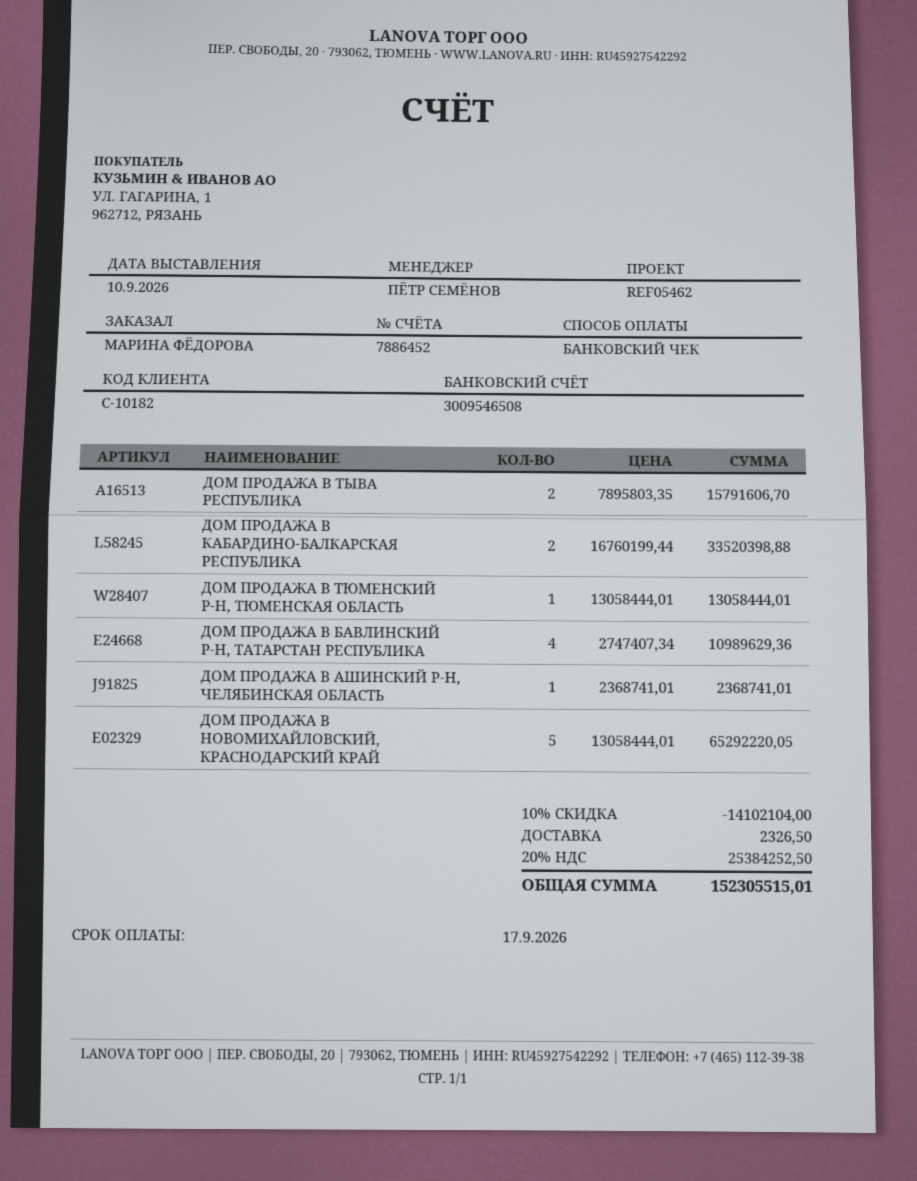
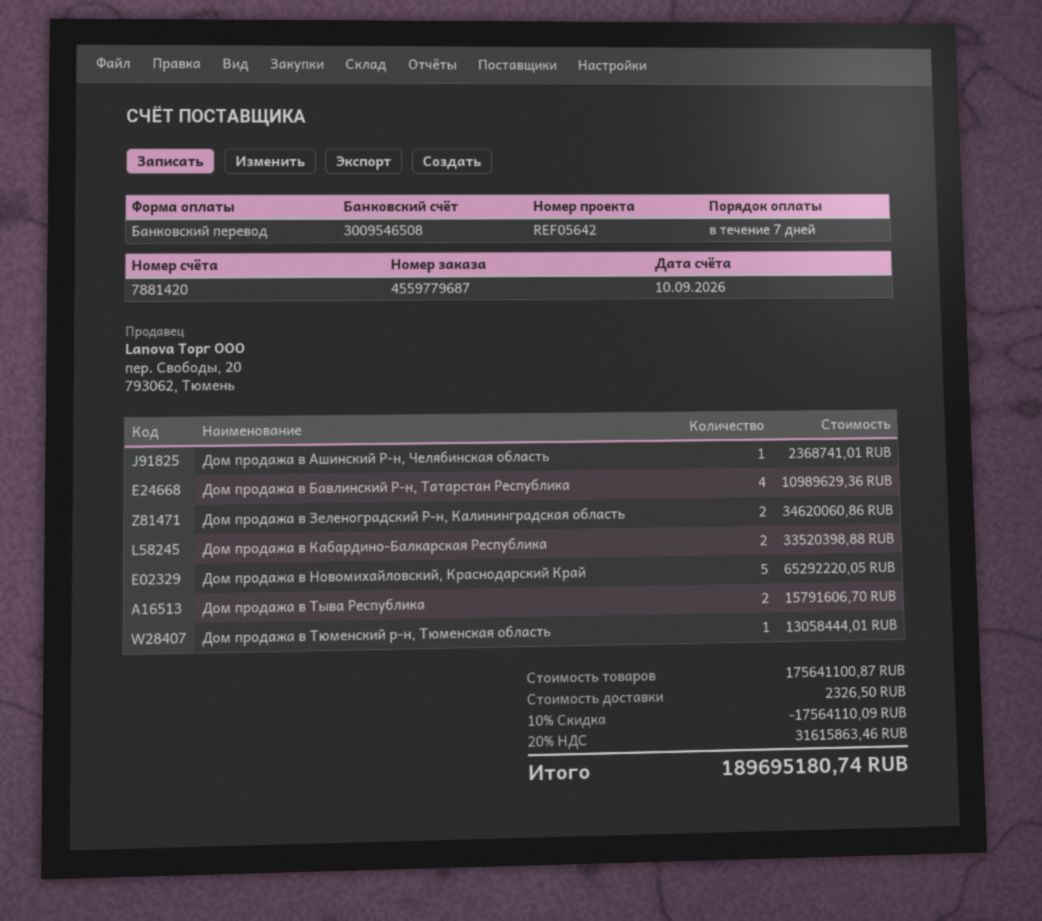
invoice number: 7886452 -> 7881420
reference: REF05462 -> REF05642
payment method: cheque -> bank transfer
Дом продажа в Зеленоградский Р-н, Калининградская область: none -> 2 for 34620060.86
discount: 10% = 14102104.00 -> 10% = 17564110.09
tax: 20% = 25384252.50 -> 20% = 31615863.46
total: 152305515.01 -> 189695180.74

